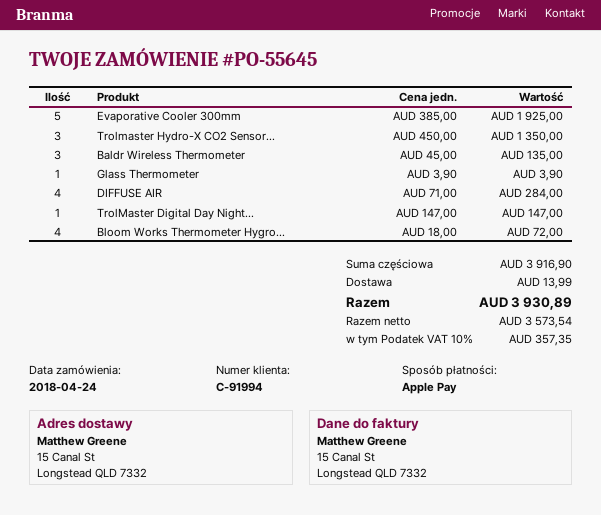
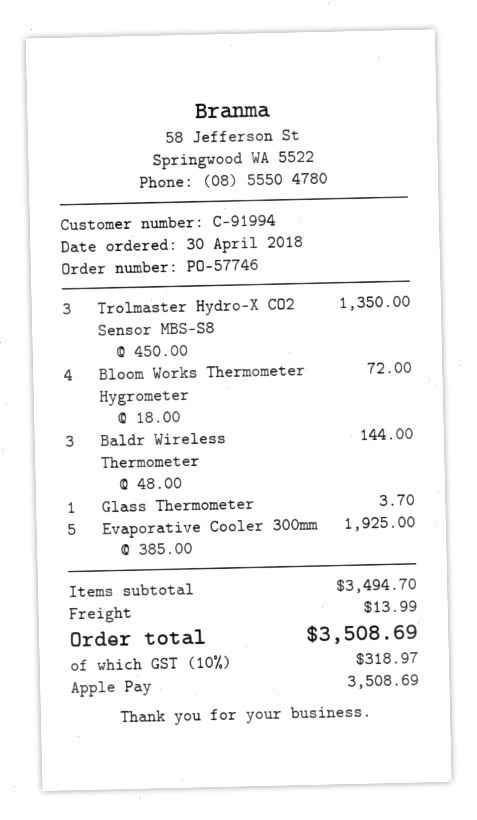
order number: PO-55645 -> PO-57746
order date: 2018-04-24 -> 2018-04-30
Baldr Wireless Thermometer: 3 x 45.00 = 135.00 -> 3 x 48.00 = 144.00
Glass Thermometer: 1 x 3.90 = 3.90 -> 1 x 3.70 = 3.70
DIFFUSE AIR: 4 x 71.00 = 284.00 -> none
TrolMaster Digital Day Night...: 1 x 147.00 = 147.00 -> none
subtotal: 3916.90 -> 3494.70
tax: 10% = 357.35 -> 10% = 318.97
total: 3930.89 -> 3508.69

